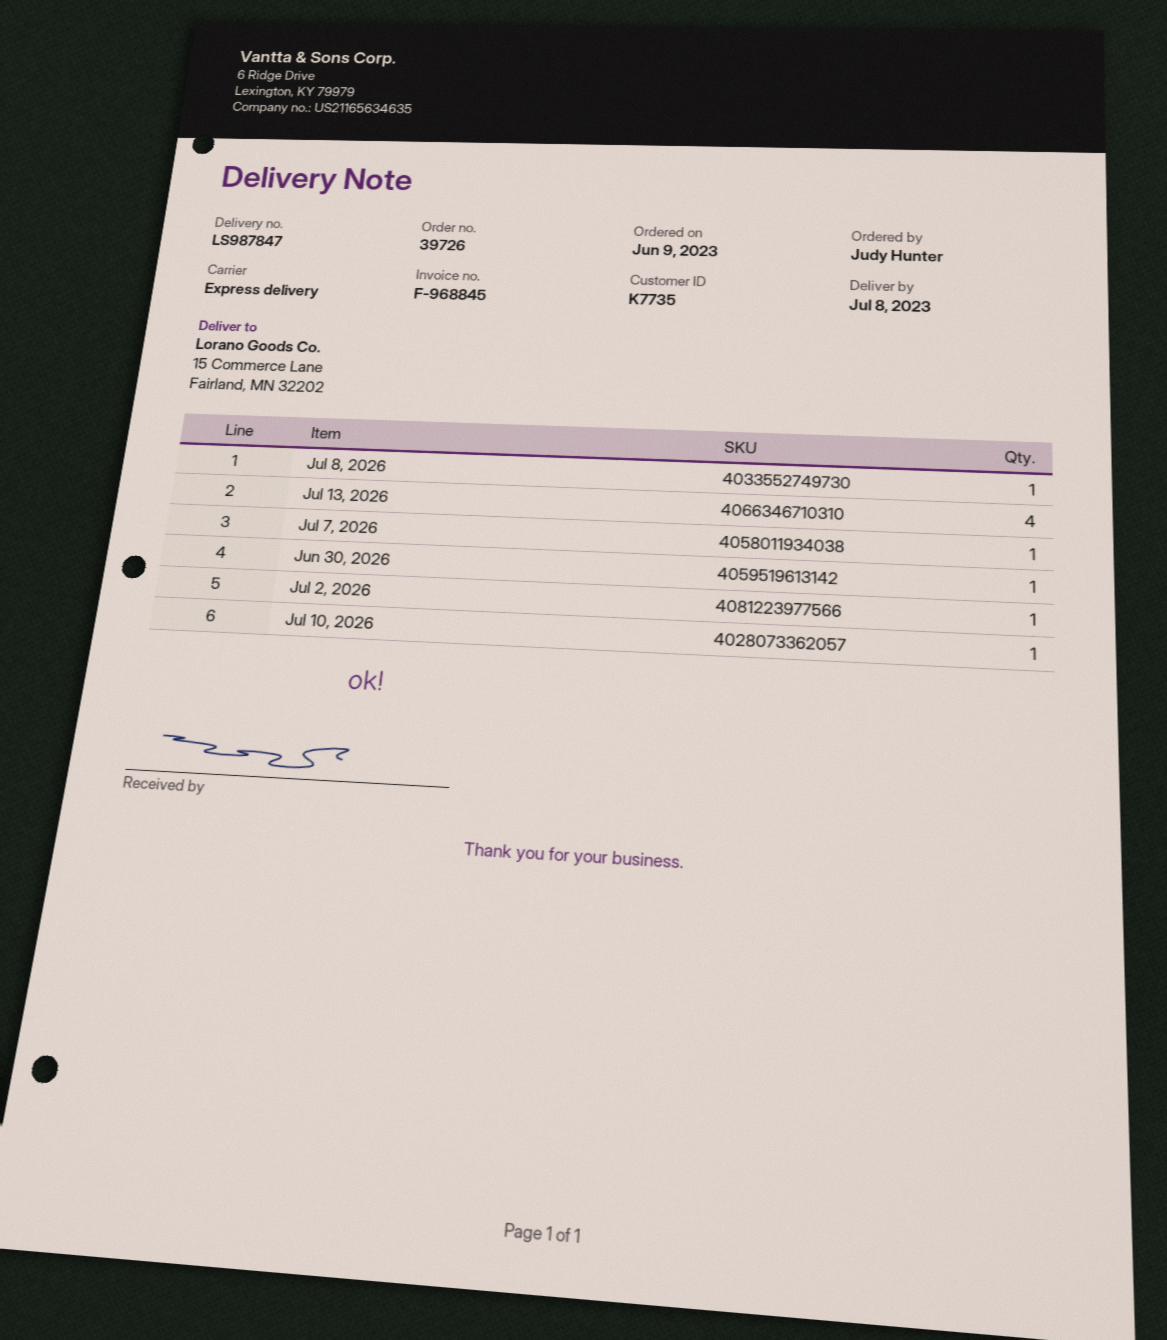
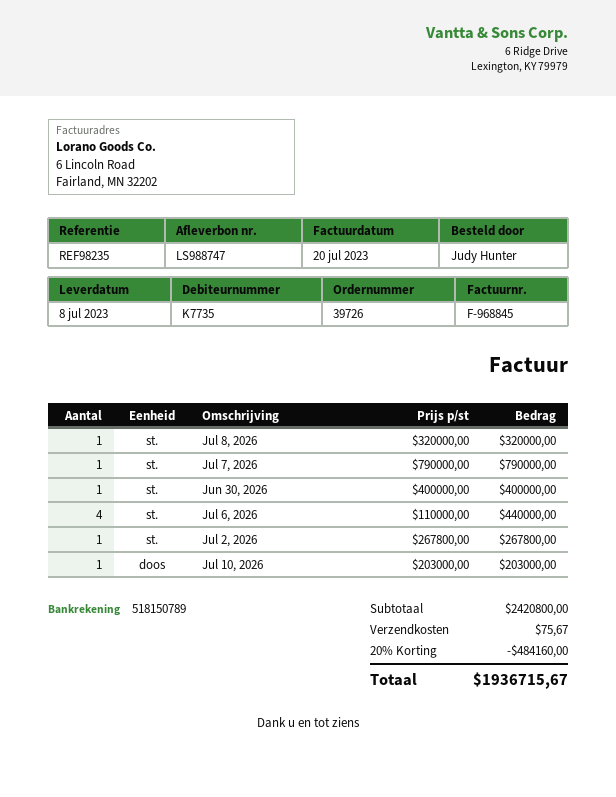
delivery note number: LS987847 -> LS988747
Jul 13, 2026: 4 -> none
Jul 6, 2026: none -> 4

